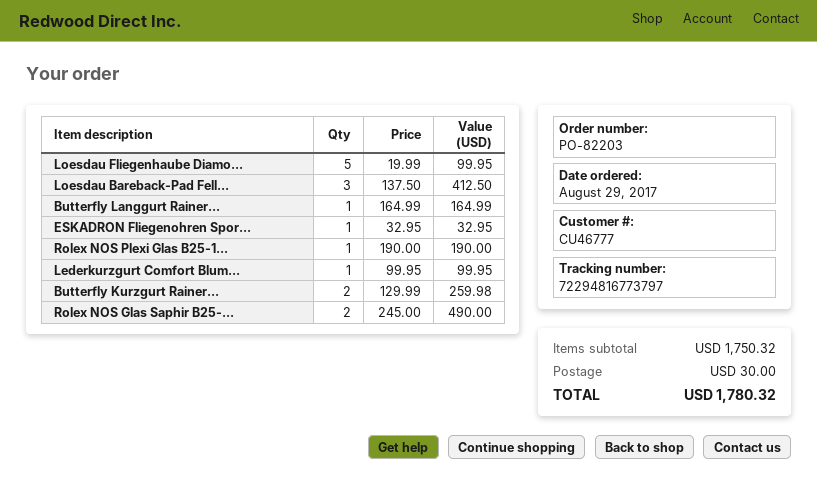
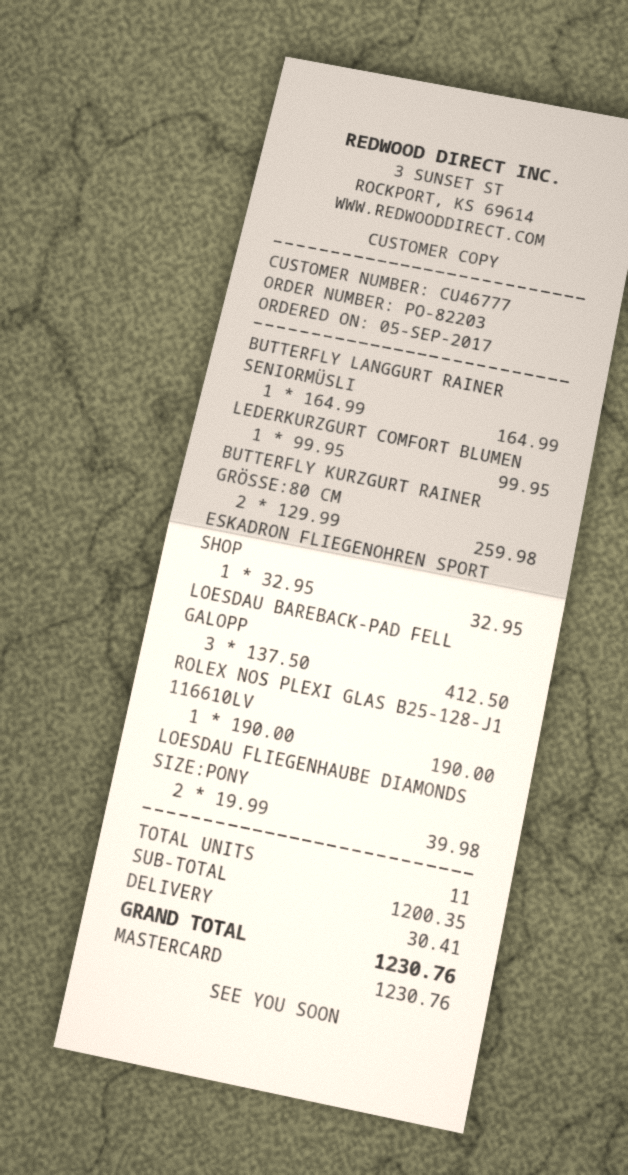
order date: 2017-08-29 -> 2017-09-05
Loesdau Fliegenhaube Diamo...: 5 x 19.99 = 99.95 -> 2 x 19.99 = 39.98
Rolex NOS Glas Saphir B25-...: 2 x 245.00 = 490.00 -> none
subtotal: 1750.32 -> 1200.35
shipping: 30.00 -> 30.41
total: 1780.32 -> 1230.76

